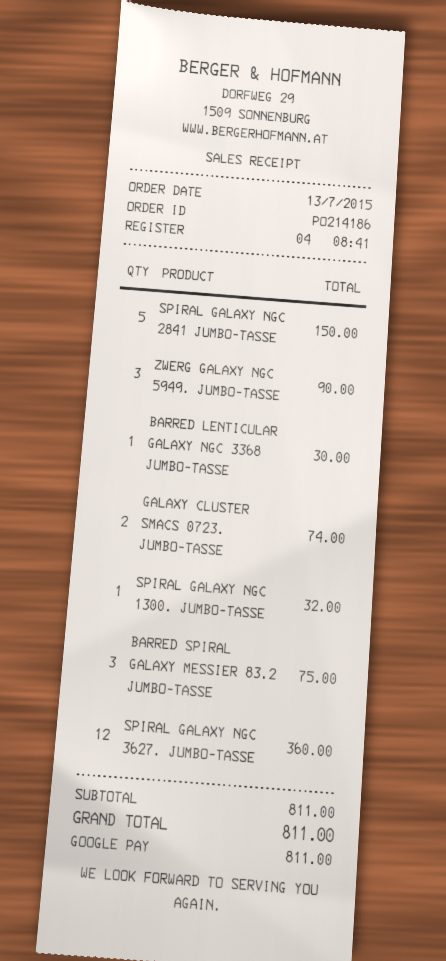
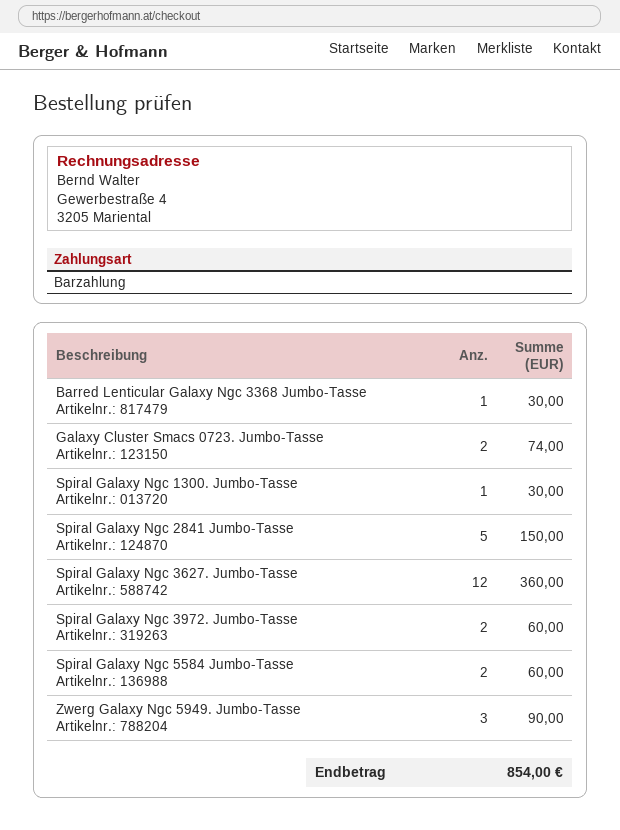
payment method: Google Pay -> cash
SPIRAL GALAXY NGC 1300. JUMBO-TASSE: 1 for 32.00 -> 1 for 30.00
BARRED SPIRAL GALAXY MESSIER 83.2 JUMBO-TASSE: 3 for 75.00 -> none
Spiral Galaxy Ngc 3972. Jumbo-Tasse: none -> 2 for 60.00
Spiral Galaxy Ngc 5584 Jumbo-Tasse: none -> 2 for 60.00
total: 811.00 -> 854.00

